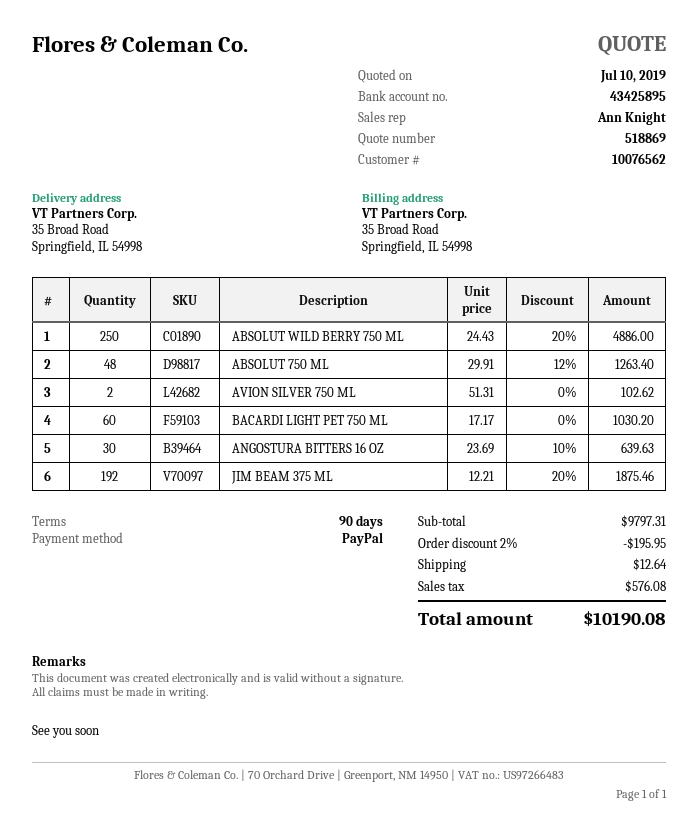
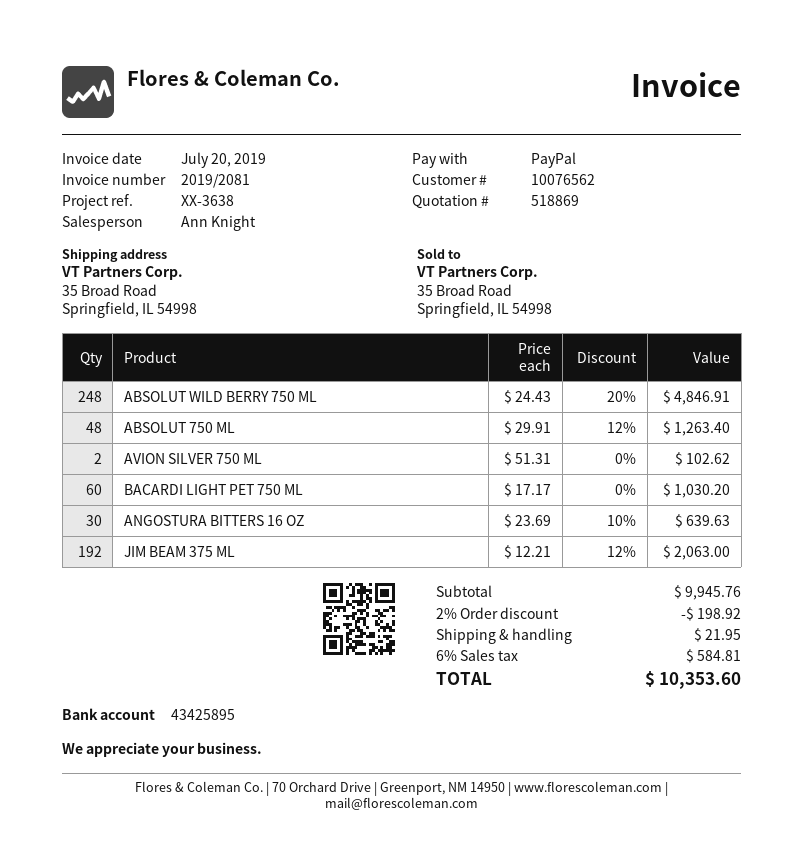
ABSOLUT WILD BERRY 750 ML: 250 x 24.43 - 20% = 4886.00 -> 248 x 24.43 - 20% = 4846.91
JIM BEAM 375 ML: 192 x 12.21 - 20% = 1875.46 -> 192 x 12.21 - 12% = 2063.00
subtotal: 9797.31 -> 9945.76
discount: 2% = 195.95 -> 2% = 198.92
shipping: 12.64 -> 21.95
tax: 576.08 -> 584.81
total: 10190.08 -> 10353.60

